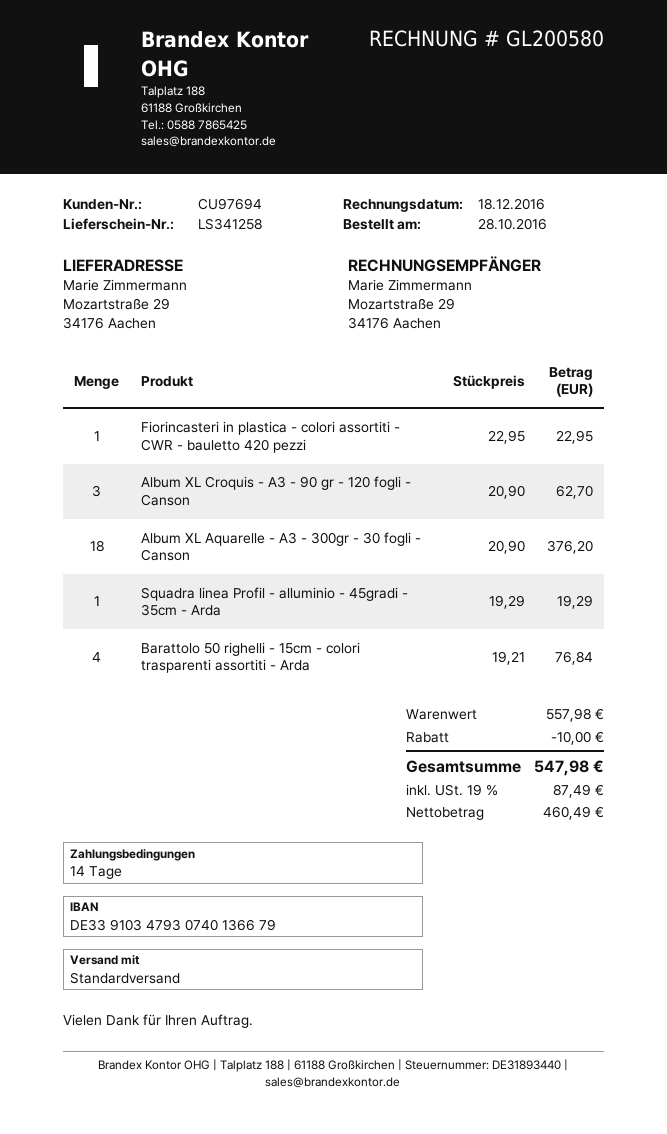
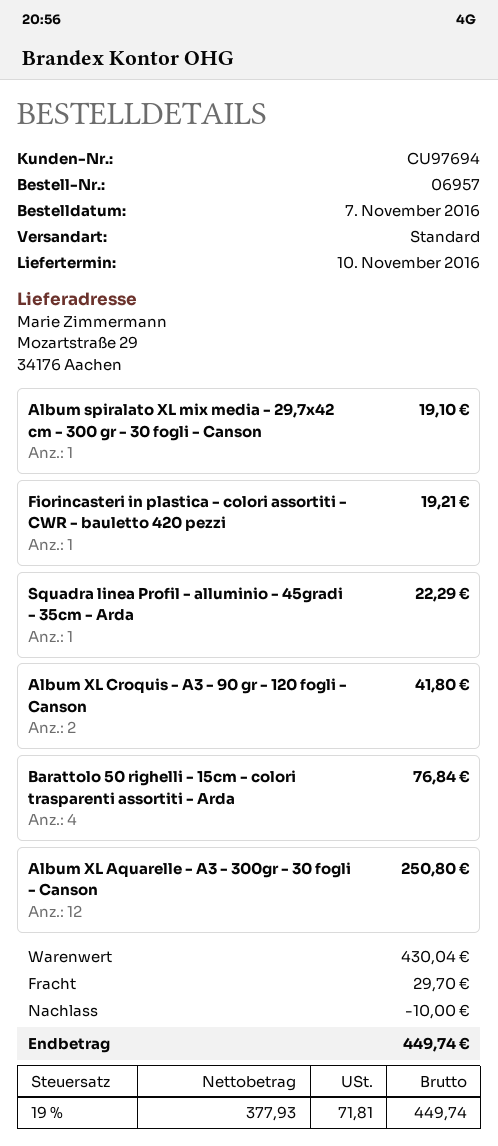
order date: 2016-10-28 -> 2016-11-07
Fiorincasteri in plastica - colori assortiti - CWR - bauletto 420 pezzi: 1 for 22.95 -> 1 for 19.21
Album XL Croquis - A3 - 90 gr - 120 fogli - Canson: 3 for 62.70 -> 2 for 41.80
Album XL Aquarelle - A3 - 300gr - 30 fogli - Canson: 18 for 376.20 -> 12 for 250.80
Squadra linea Profil - alluminio - 45gradi - 35cm - Arda: 1 for 19.29 -> 1 for 22.29
Album spiralato XL mix media - 29,7x42 cm - 300 gr - 30 fogli - Canson: none -> 1 for 19.10
subtotal: 557.98 -> 430.04
shipping: none -> 29.70
net: 460.49 -> 377.93
tax: 19% = 87.49 -> 19% = 71.81
total: 547.98 -> 449.74

